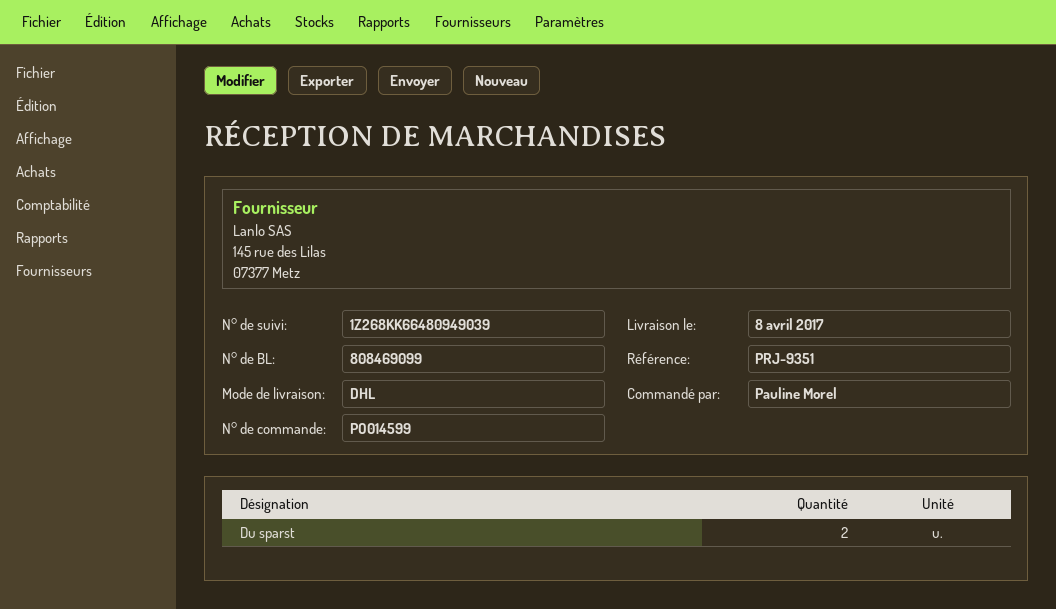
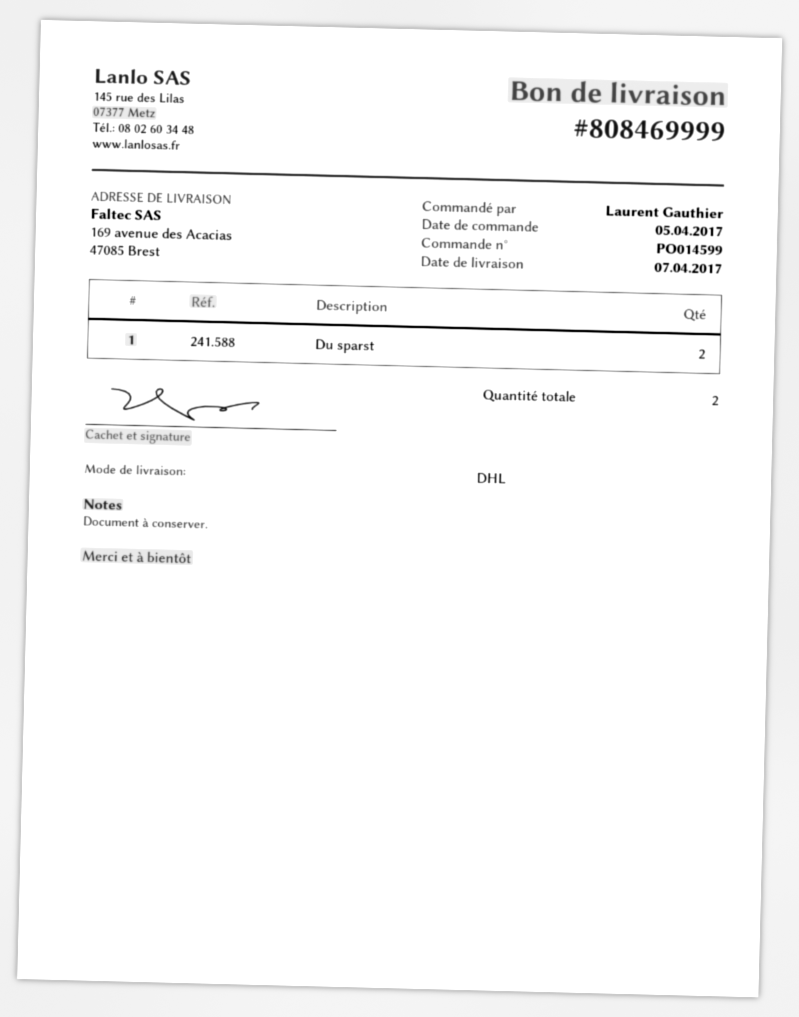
delivery note number: 808469099 -> 808469999
delivery date: 2017-04-08 -> 2017-04-07
ordered by: Pauline Morel -> Laurent Gauthier

